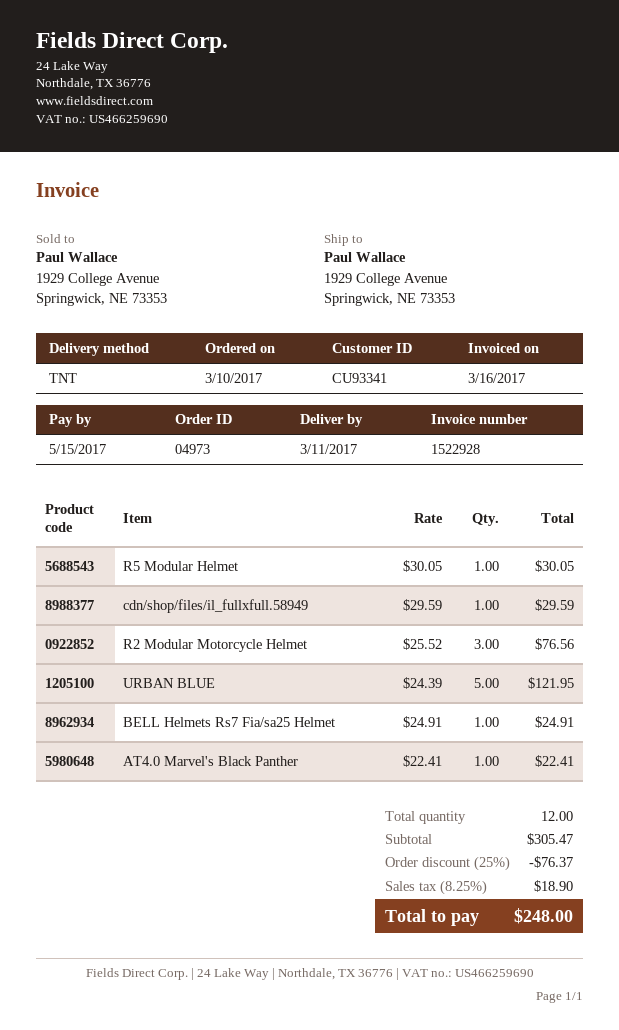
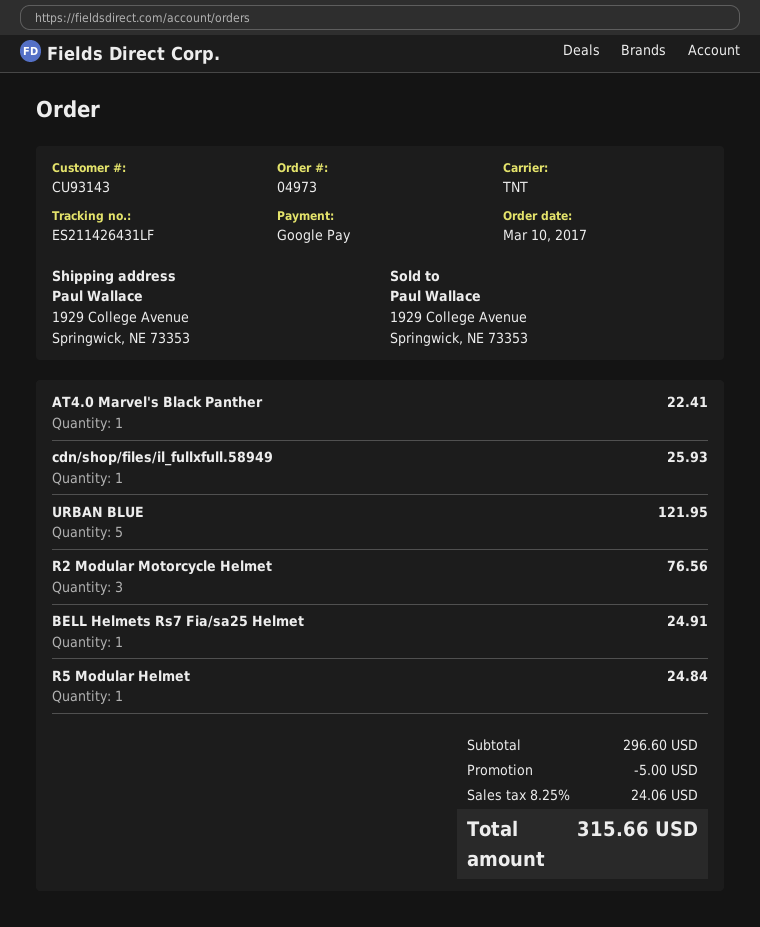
customer number: CU93341 -> CU93143
R5 Modular Helmet: 1 for 30.05 -> 1 for 24.84
cdn/shop/files/il_fullxfull.58949: 1 for 29.59 -> 1 for 25.93
subtotal: 305.47 -> 296.60
discount: 76.37 -> 5.00
tax: 8.25% = 18.90 -> 8.25% = 24.06
total: 248.00 -> 315.66

